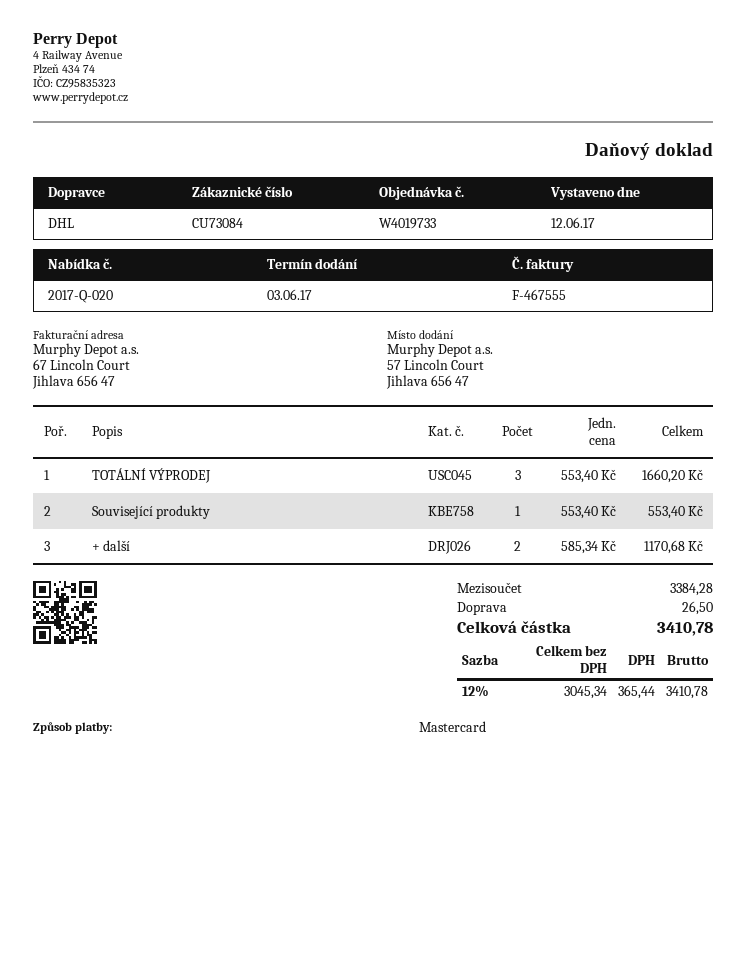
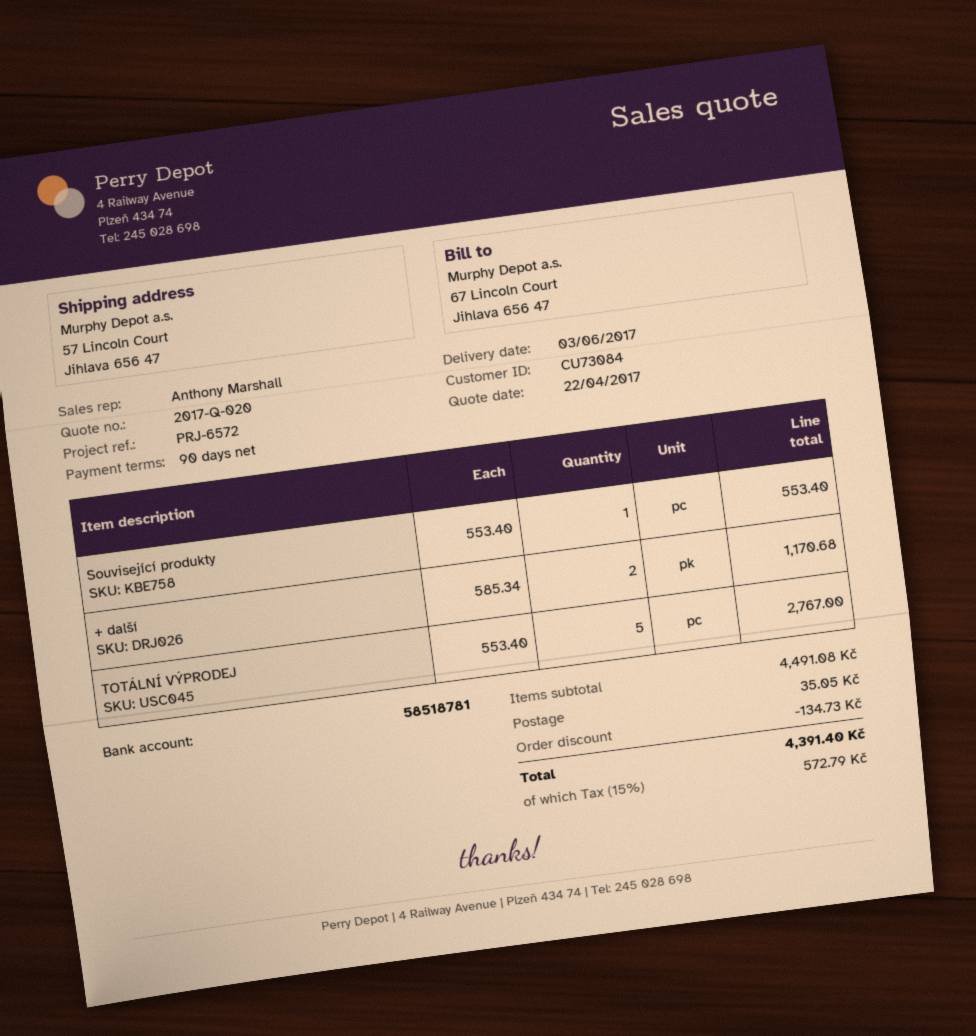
TOTÁLNÍ VÝPRODEJ: 3 x 553.40 = 1660.20 -> 5 x 553.40 = 2767.00
subtotal: 3384.28 -> 4491.08
discount: none -> 134.73
shipping: 26.50 -> 35.05
tax: 12% = 365.44 -> 15% = 572.79
total: 3410.78 -> 4391.40

